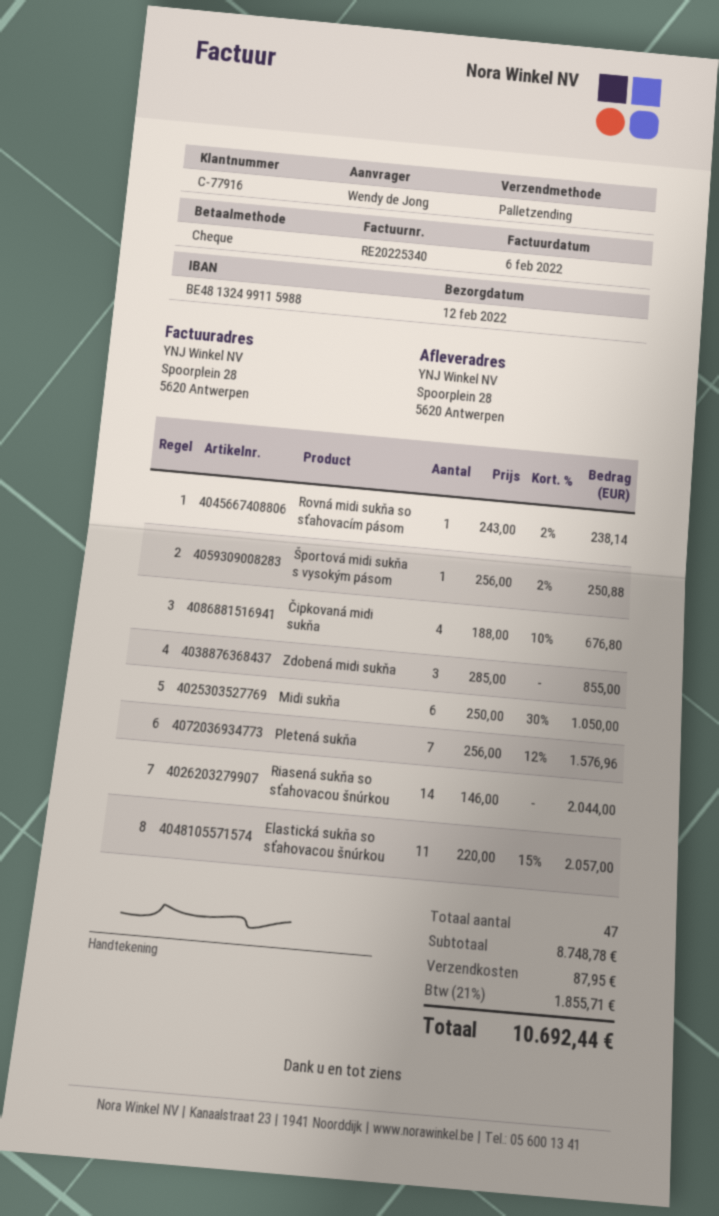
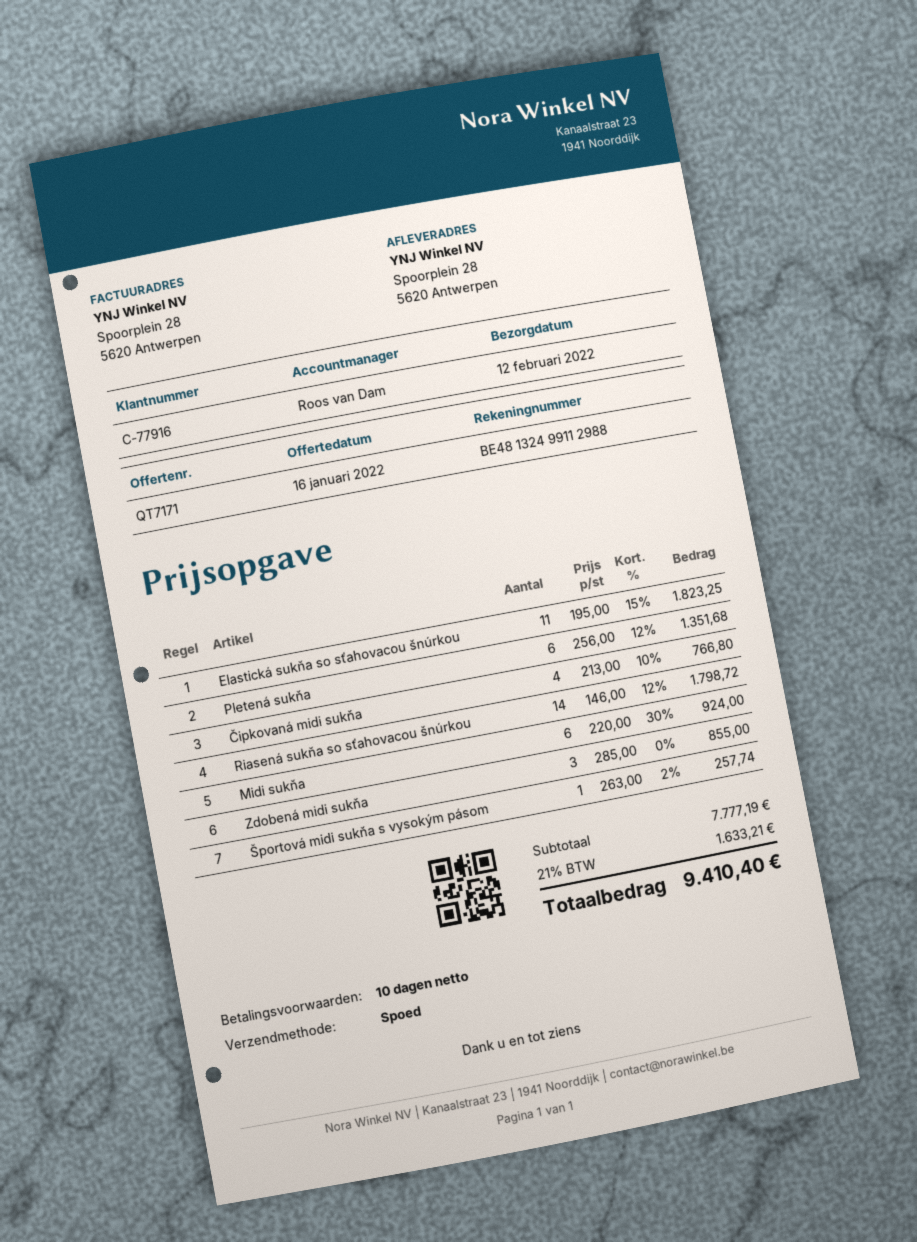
bank account: BE48132499115988 -> BE48132499112988
shipping method: pallet freight -> express
Rovná midi sukňa so sťahovacím pásom: 1 x 243.00 - 2% = 238.14 -> none
Športová midi sukňa s vysokým pásom: 1 x 256.00 - 2% = 250.88 -> 1 x 263.00 - 2% = 257.74
Čipkovaná midi sukňa: 4 x 188.00 - 10% = 676.80 -> 4 x 213.00 - 10% = 766.80
Midi sukňa: 6 x 250.00 - 30% = 1050.00 -> 6 x 220.00 - 30% = 924.00
Pletená sukňa: 7 x 256.00 - 12% = 1576.96 -> 6 x 256.00 - 12% = 1351.68
Riasená sukňa so sťahovacou šnúrkou: 14 x 146.00 = 2044.00 -> 14 x 146.00 - 12% = 1798.72
Elastická sukňa so sťahovacou šnúrkou: 11 x 220.00 - 15% = 2057.00 -> 11 x 195.00 - 15% = 1823.25
subtotal: 8748.78 -> 7777.19
shipping: 87.95 -> none
tax: 21% = 1855.71 -> 21% = 1633.21
total: 10692.44 -> 9410.40

